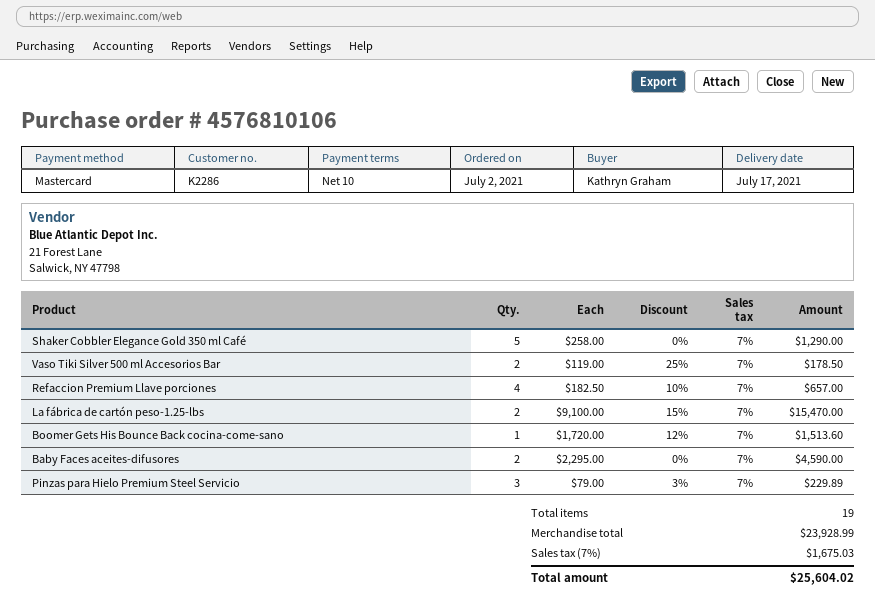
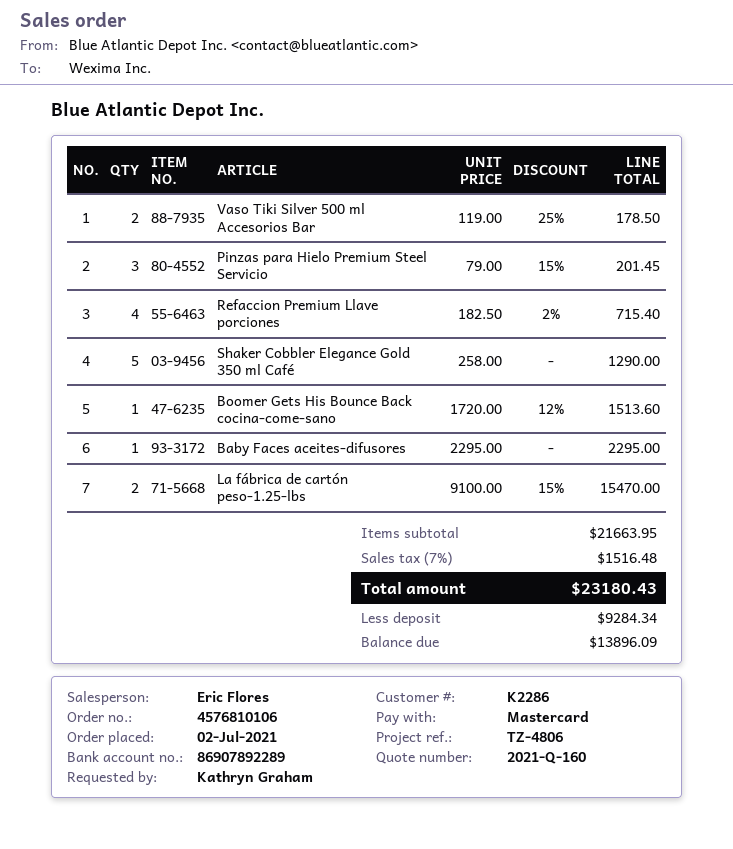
Refaccion Premium Llave porciones: 4 x 182.50 - 10% = 657.00 -> 4 x 182.50 - 2% = 715.40
Baby Faces aceites-difusores: 2 x 2295.00 = 4590.00 -> 1 x 2295.00 = 2295.00
Pinzas para Hielo Premium Steel Servicio: 3 x 79.00 - 3% = 229.89 -> 3 x 79.00 - 15% = 201.45
subtotal: 23928.99 -> 21663.95
tax: 7% = 1675.03 -> 7% = 1516.48
total: 25604.02 -> 23180.43

